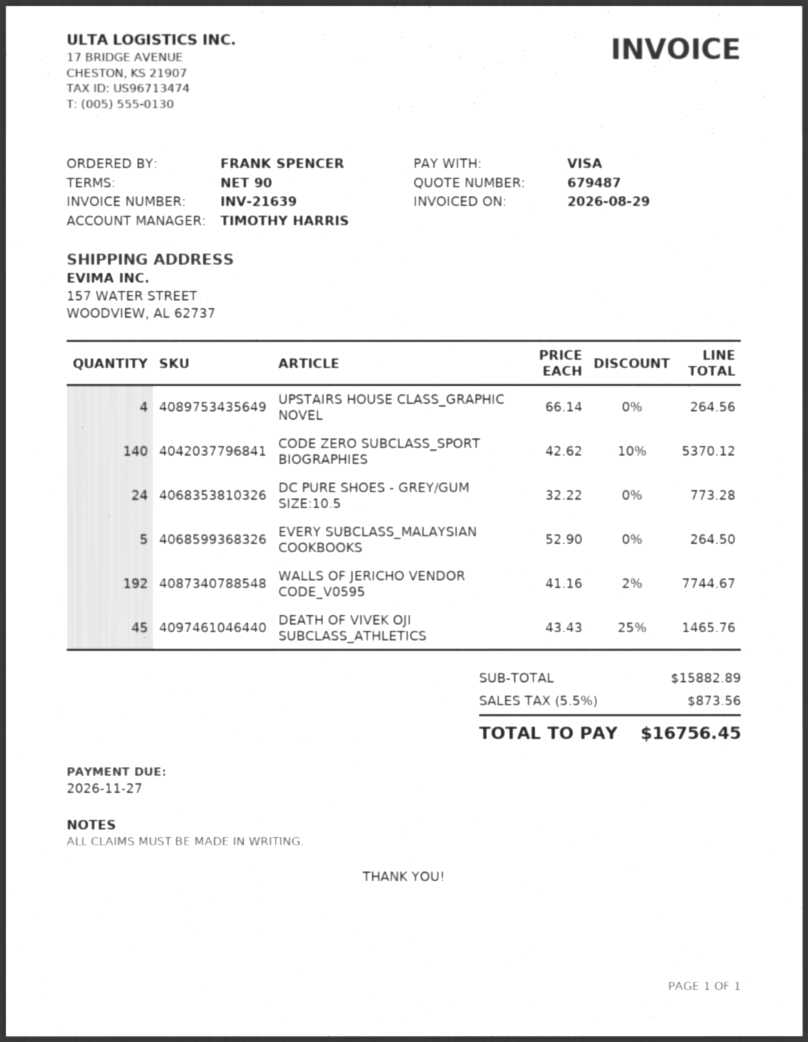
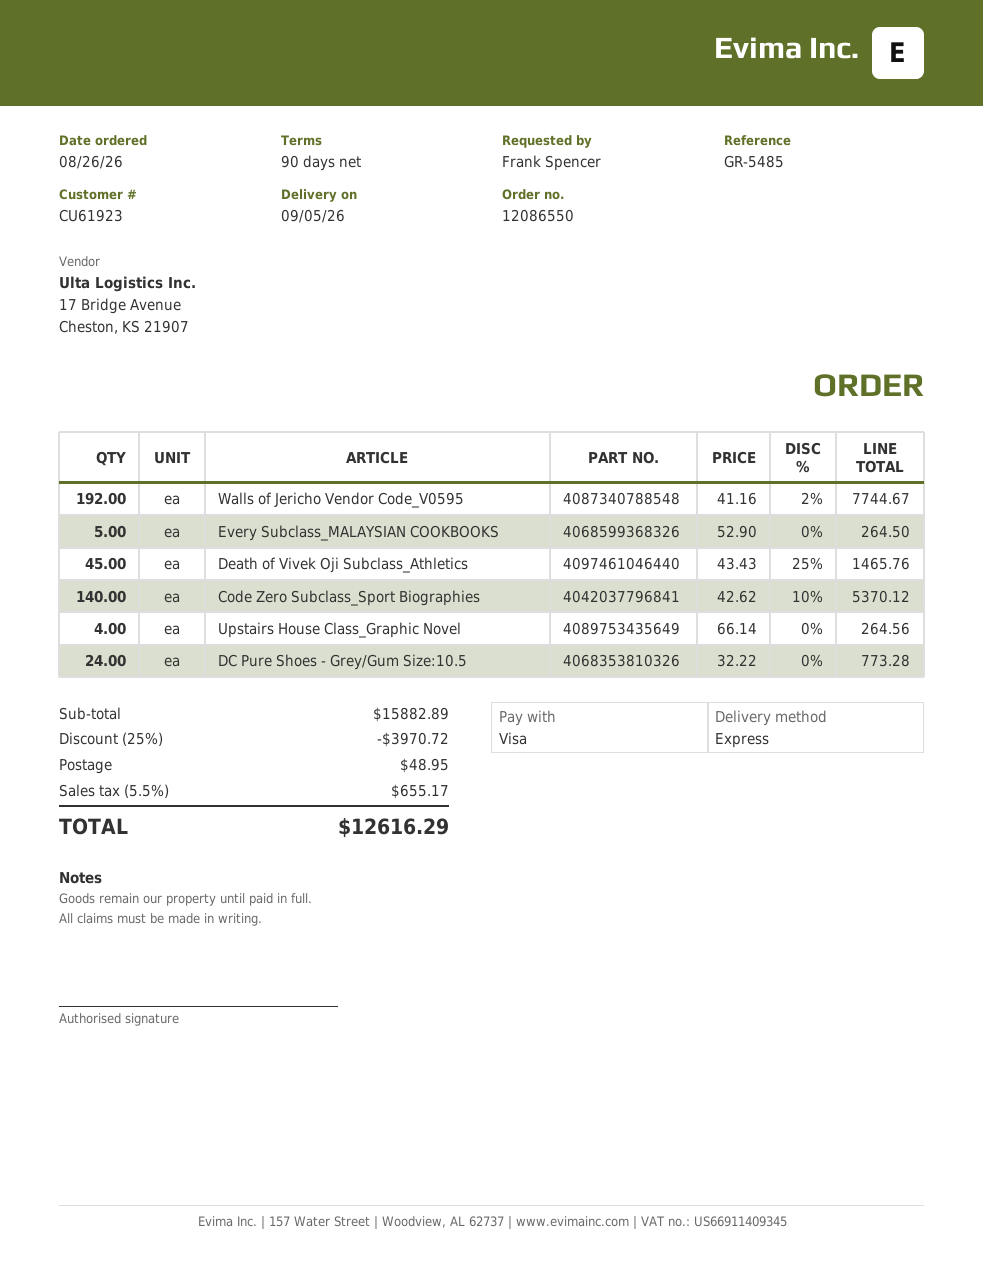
discount: none -> 25% = 3970.72
shipping: none -> 48.95
tax: 5.5% = 873.56 -> 5.5% = 655.17
total: 16756.45 -> 12616.29

